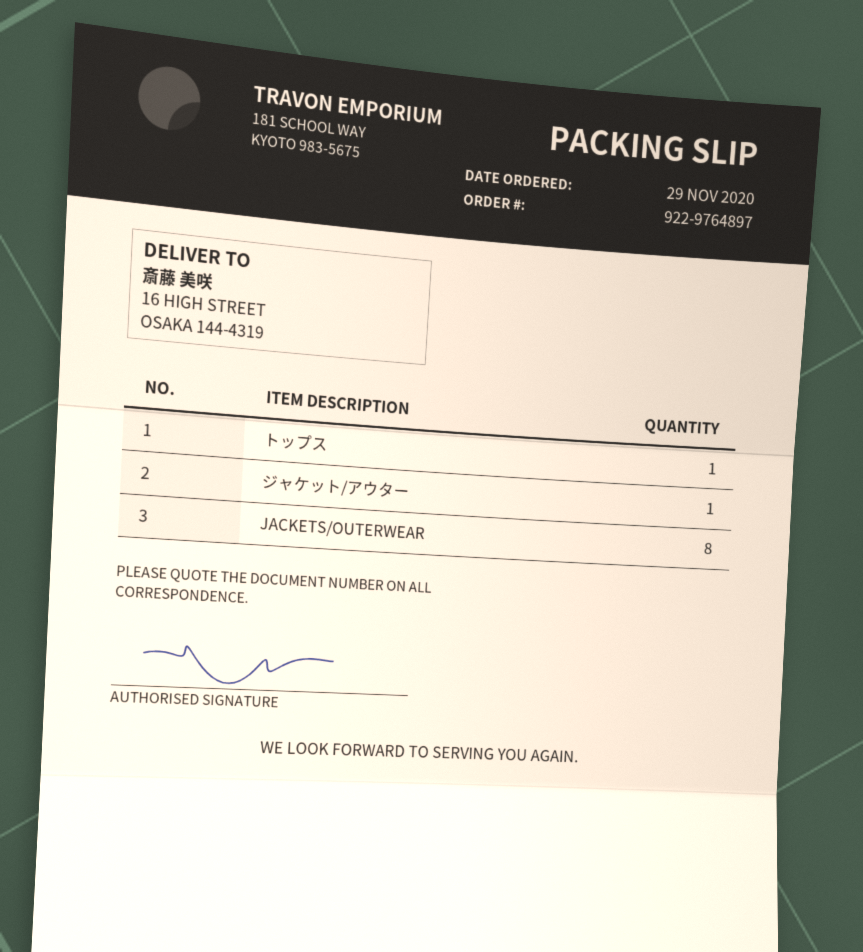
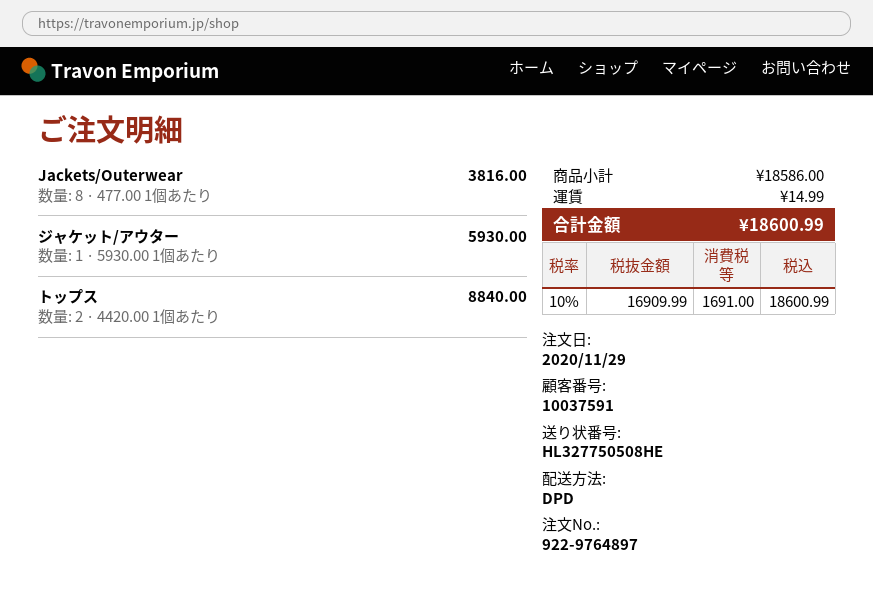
トップス: 1 -> 2

